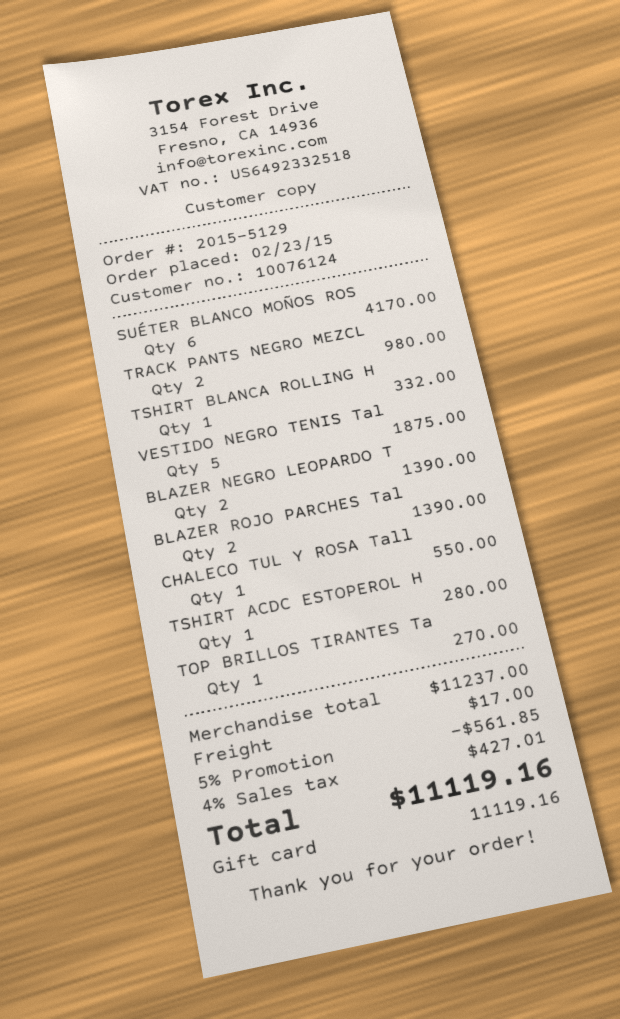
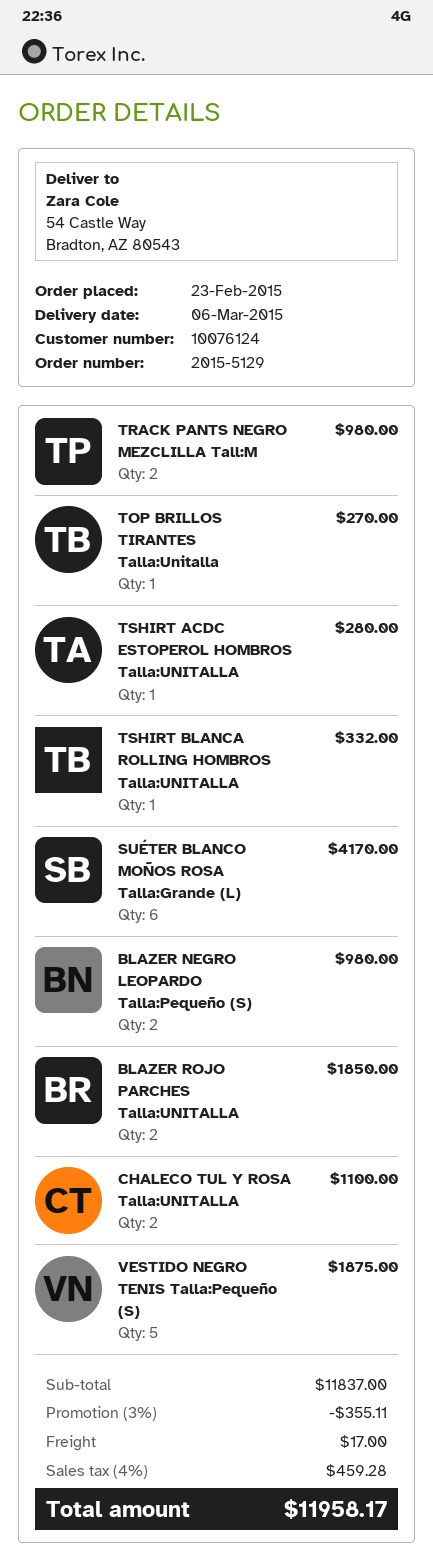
BLAZER NEGRO LEOPARDO T: 2 for 1390.00 -> 2 for 980.00
BLAZER ROJO PARCHES Tal: 2 for 1390.00 -> 2 for 1850.00
CHALECO TUL Y ROSA Tall: 1 for 550.00 -> 2 for 1100.00
subtotal: 11237.00 -> 11837.00
discount: 5% = 561.85 -> 3% = 355.11
tax: 4% = 427.01 -> 4% = 459.28
total: 11119.16 -> 11958.17

